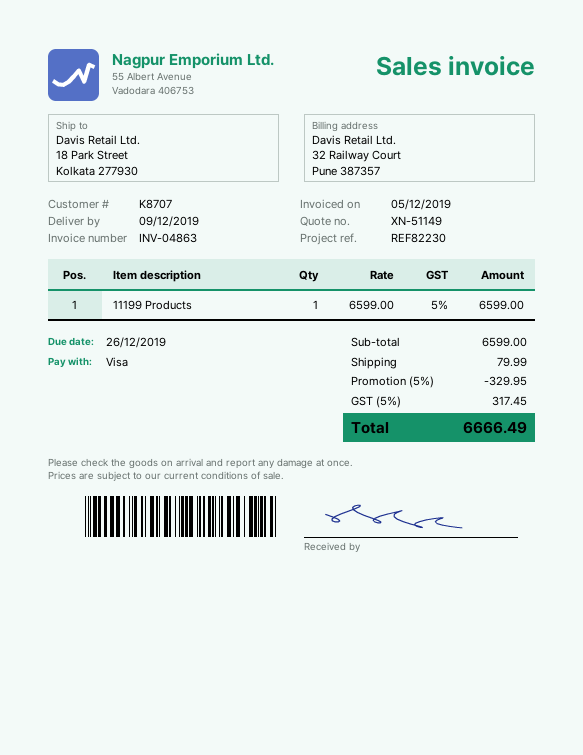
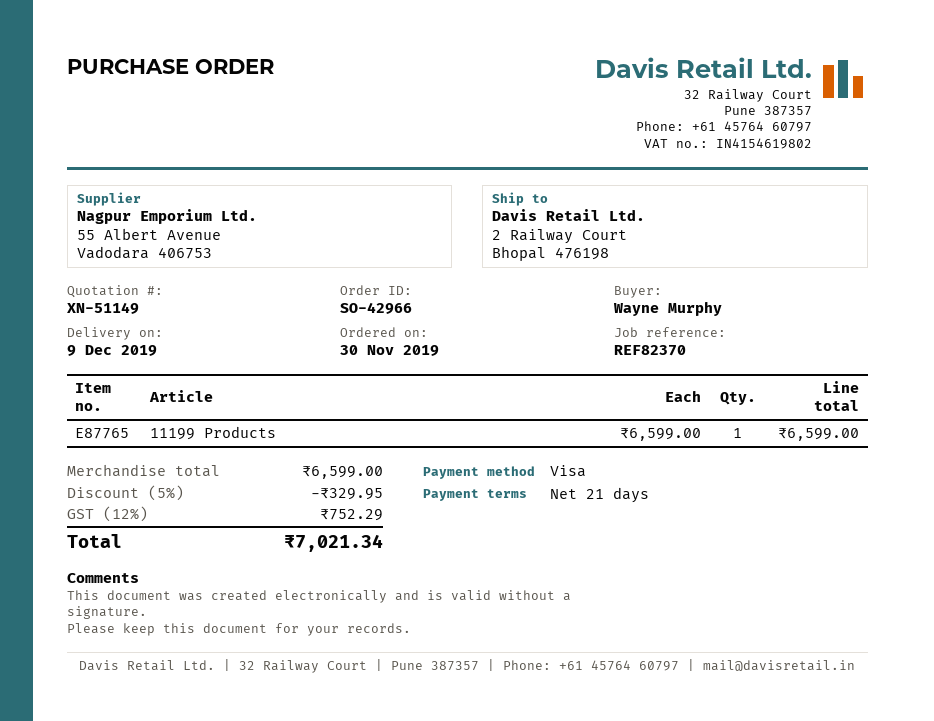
reference: REF82230 -> REF82370
ship to: 18 Park Street, Kolkata 277930 -> 2 Railway Court, Bhopal 476198
shipping: 79.99 -> none
tax: 5% = 317.45 -> 12% = 752.29
total: 6666.49 -> 7021.34

